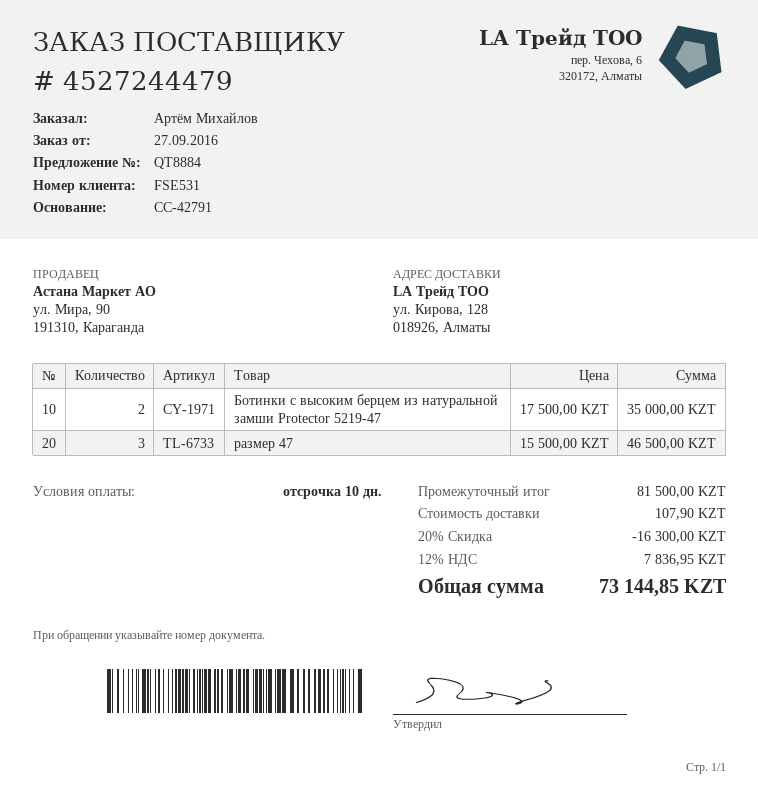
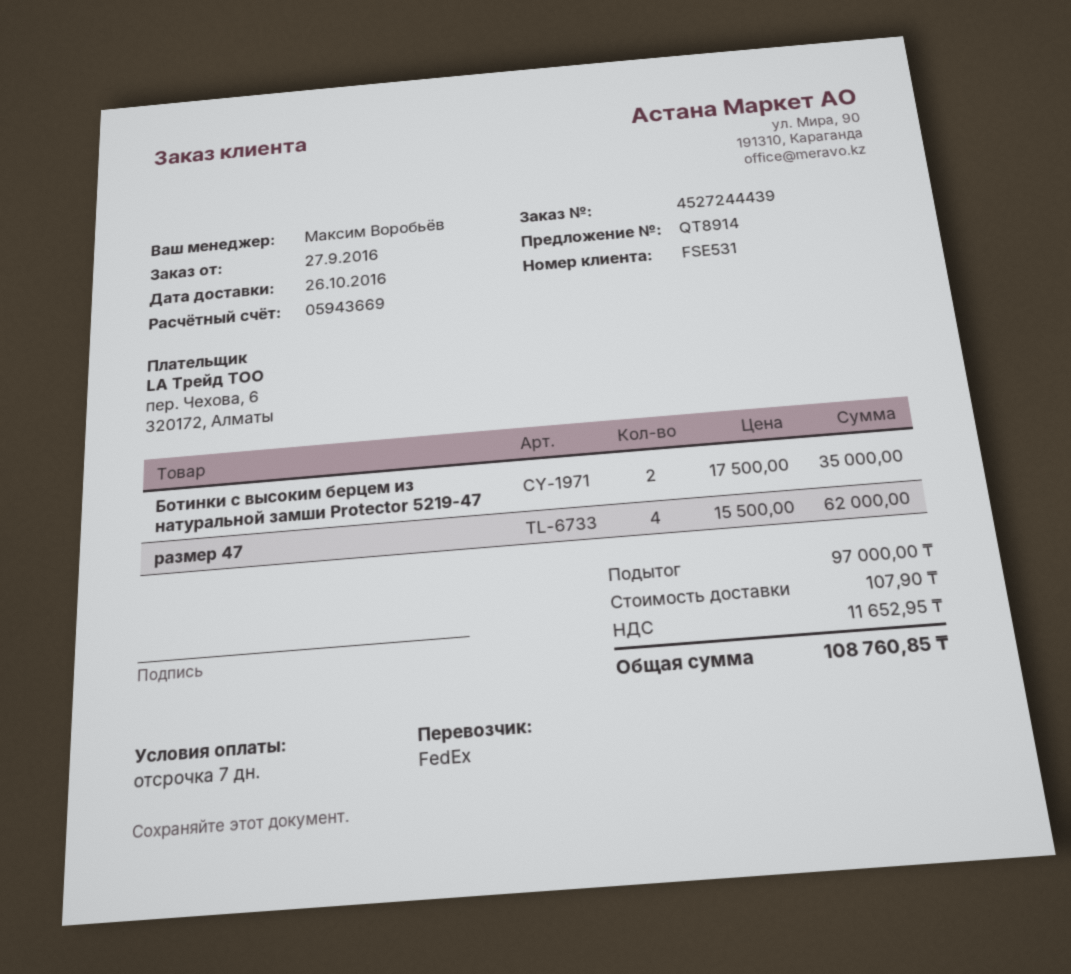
quote number: QT8884 -> QT8914
order number: 4527244479 -> 4527244439
payment terms: 10 days -> 7 days
размер 47: 3 x 15500.00 = 46500.00 -> 4 x 15500.00 = 62000.00
subtotal: 81500.00 -> 97000.00
discount: 20% = 16300.00 -> none
tax: 7836.95 -> 11652.95
total: 73144.85 -> 108760.85

